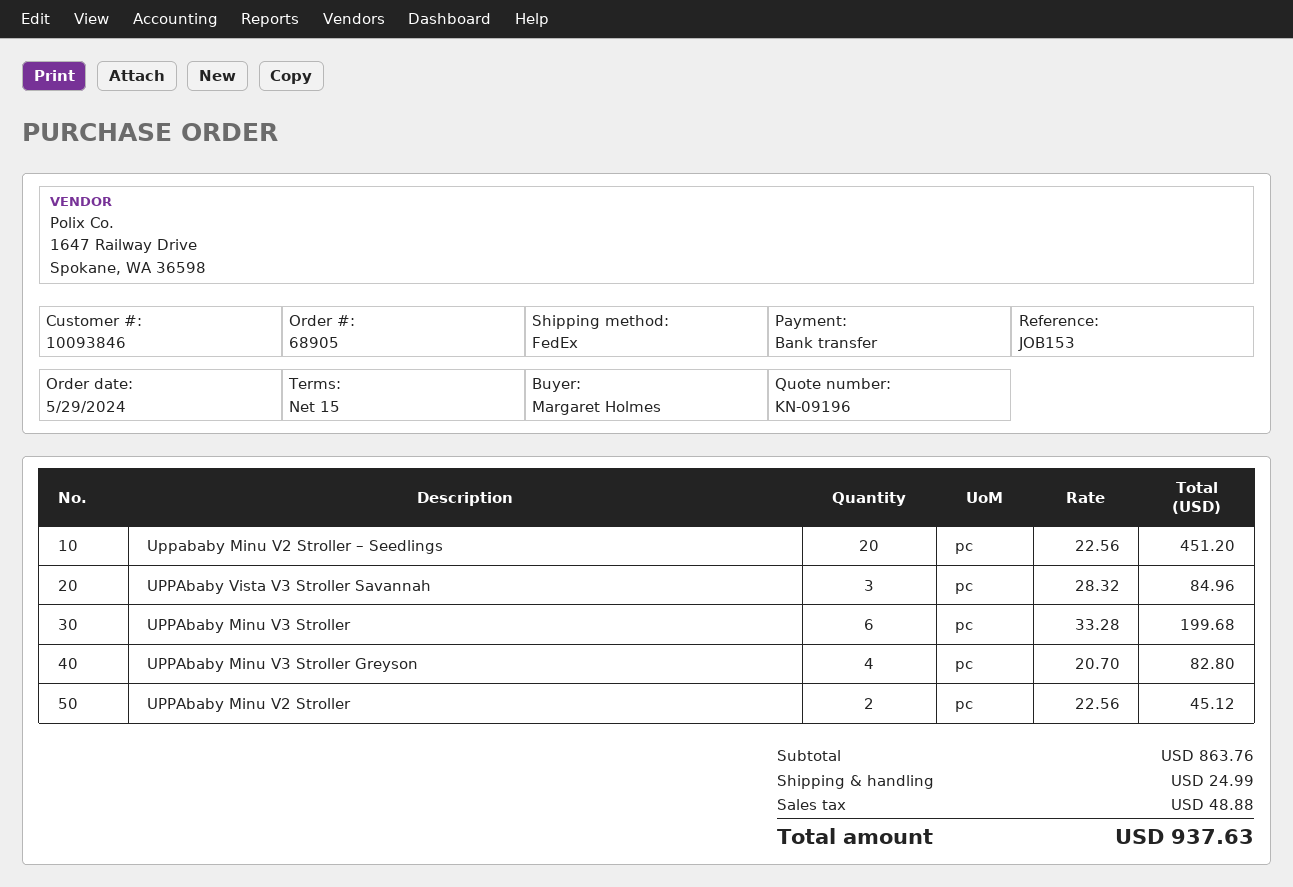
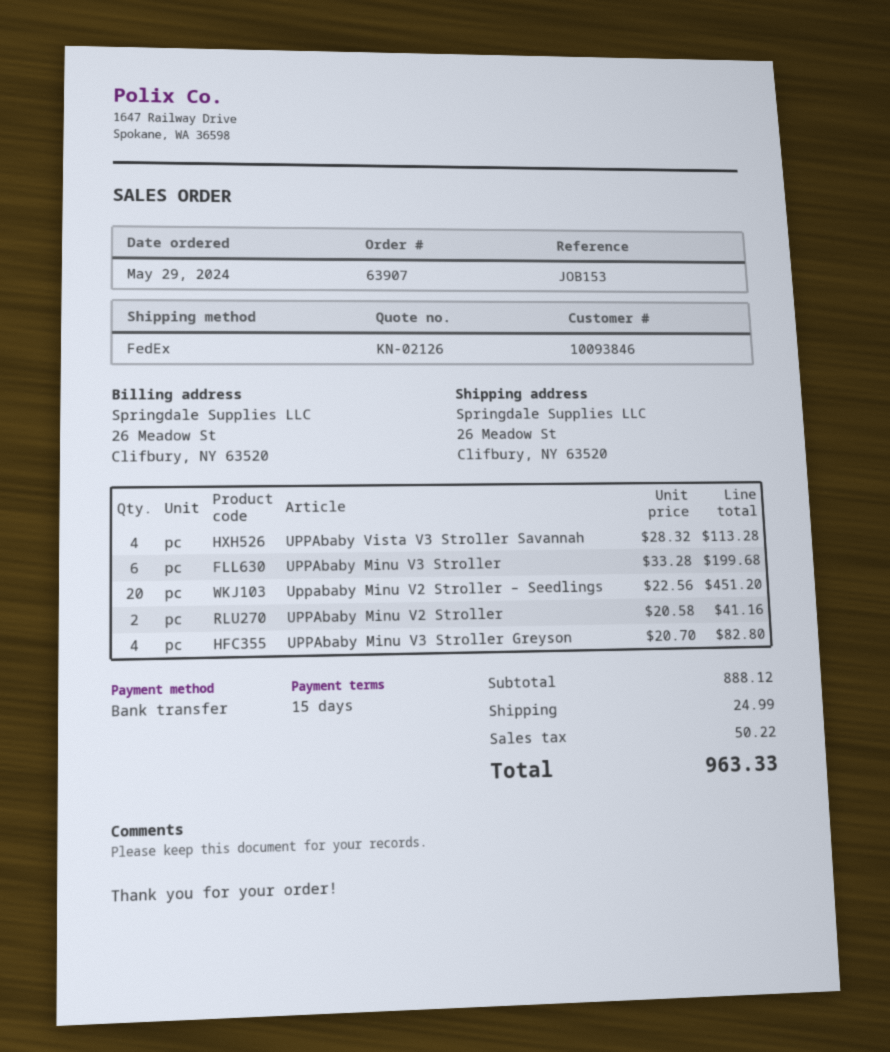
quote number: KN-09196 -> KN-02126
order number: 68905 -> 63907
UPPAbaby Vista V3 Stroller Savannah: 3 x 28.32 = 84.96 -> 4 x 28.32 = 113.28
UPPAbaby Minu V2 Stroller: 2 x 22.56 = 45.12 -> 2 x 20.58 = 41.16
subtotal: 863.76 -> 888.12
tax: 48.88 -> 50.22
total: 937.63 -> 963.33

